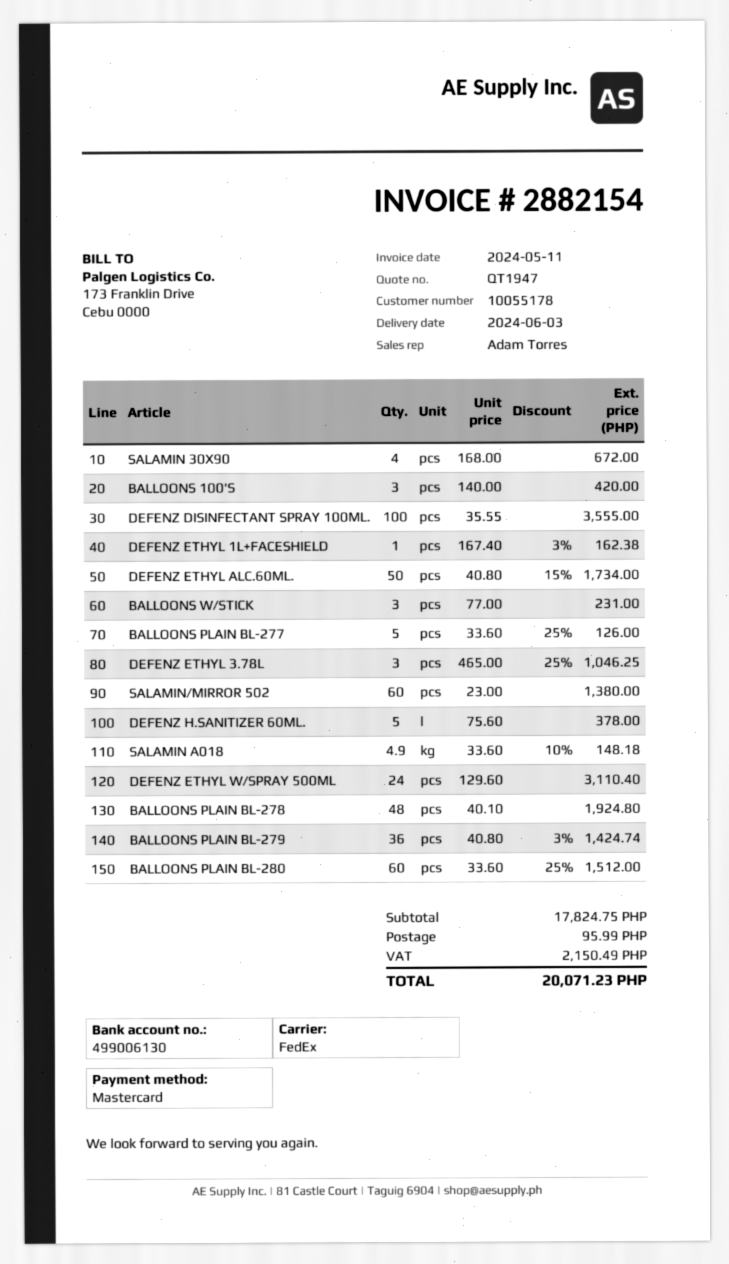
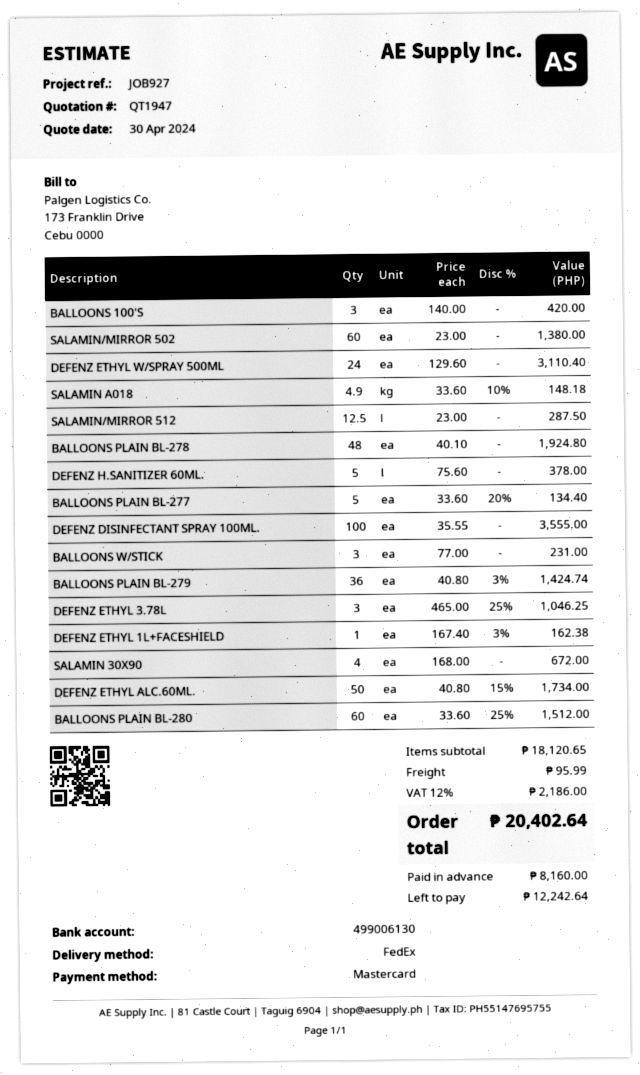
BALLOONS PLAIN BL-277: 5 x 33.60 - 25% = 126.00 -> 5 x 33.60 - 20% = 134.40
SALAMIN/MIRROR 512: none -> 12.5 x 23.00 = 287.50
subtotal: 17824.75 -> 18120.65
tax: 2150.49 -> 2186.00
total: 20071.23 -> 20402.64

